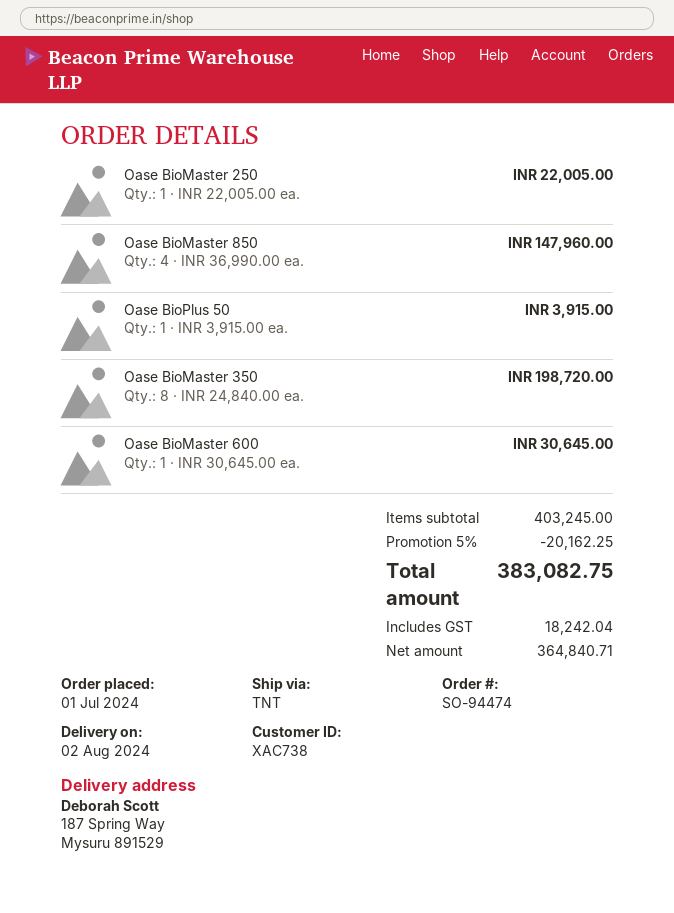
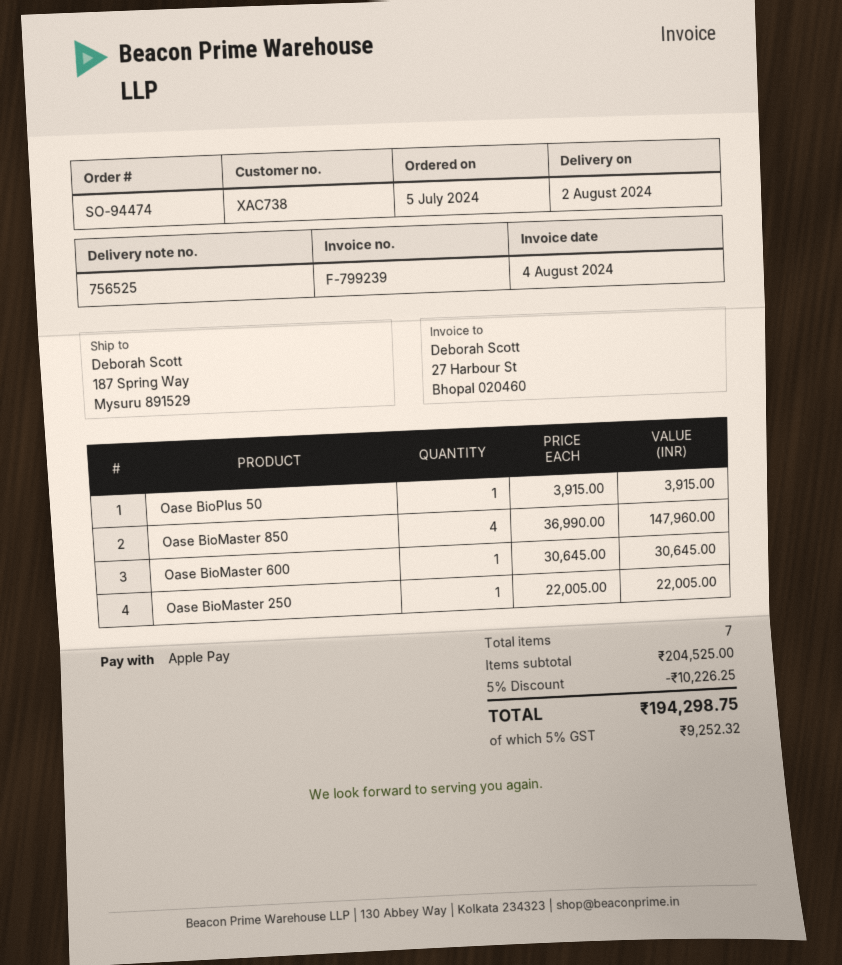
order date: 2024-07-01 -> 2024-07-05
Oase BioMaster 350: 8 x 24840.00 = 198720.00 -> none
subtotal: 403245.00 -> 204525.00
discount: 5% = 20162.25 -> 5% = 10226.25
tax: 18242.04 -> 9252.32
total: 383082.75 -> 194298.75

